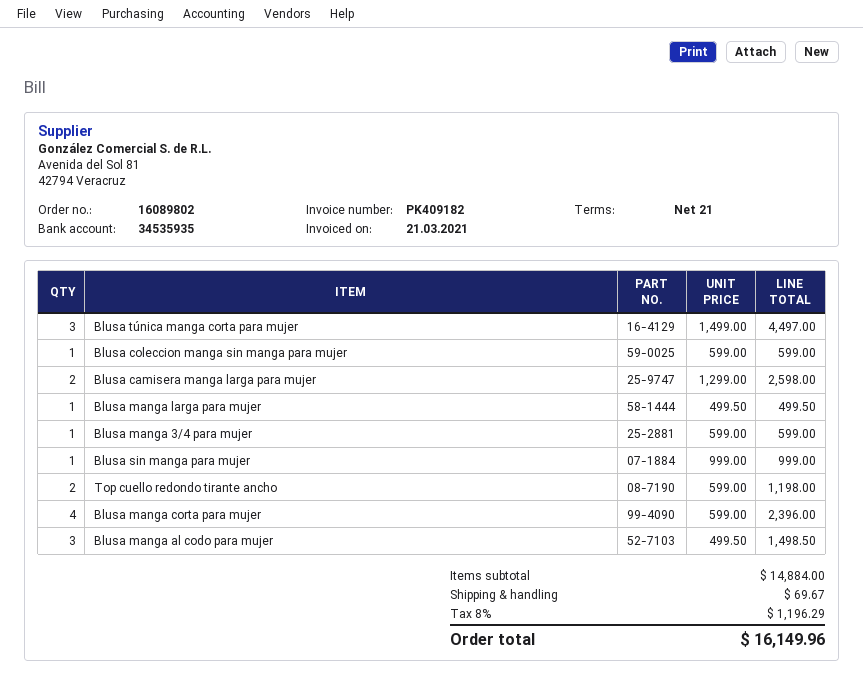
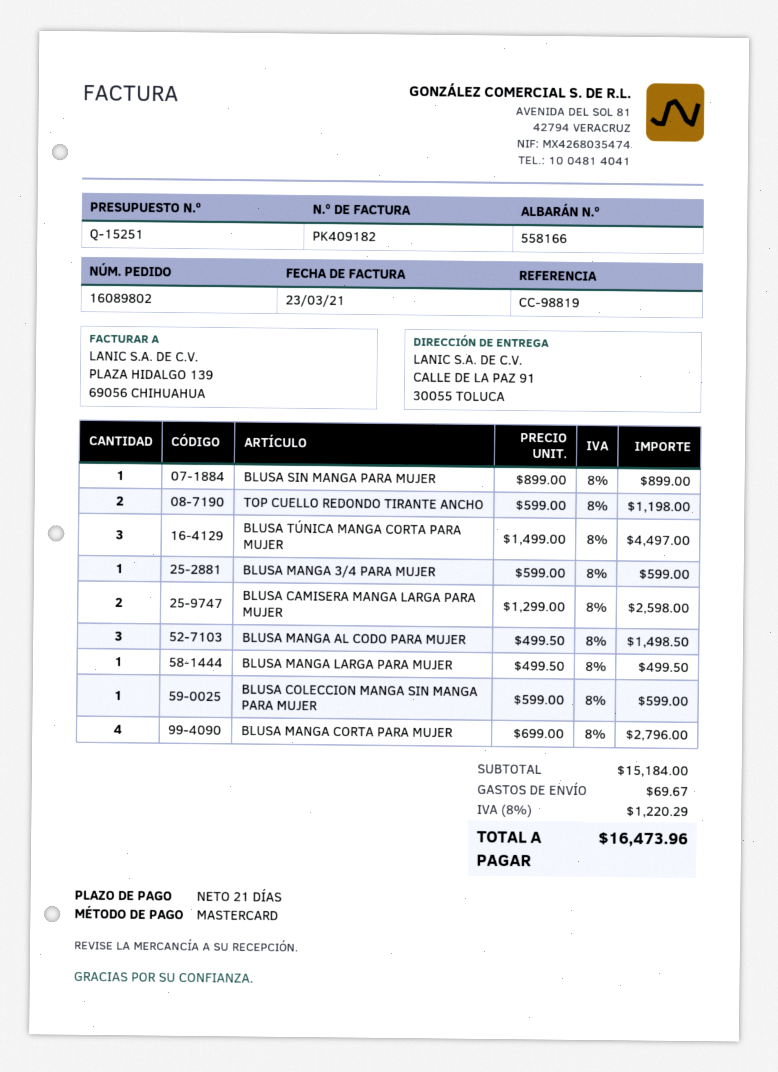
invoice date: 2021-03-21 -> 2021-03-23
Blusa sin manga para mujer: 1 x 999.00 = 999.00 -> 1 x 899.00 = 899.00
Blusa manga corta para mujer: 4 x 599.00 = 2396.00 -> 4 x 699.00 = 2796.00
subtotal: 14884.00 -> 15184.00
tax: 8% = 1196.29 -> 8% = 1220.29
total: 16149.96 -> 16473.96

